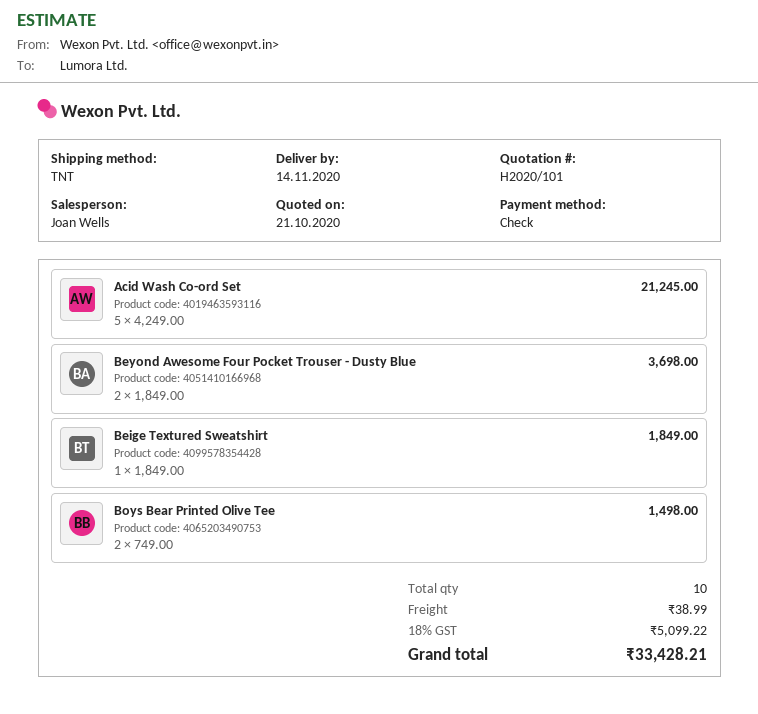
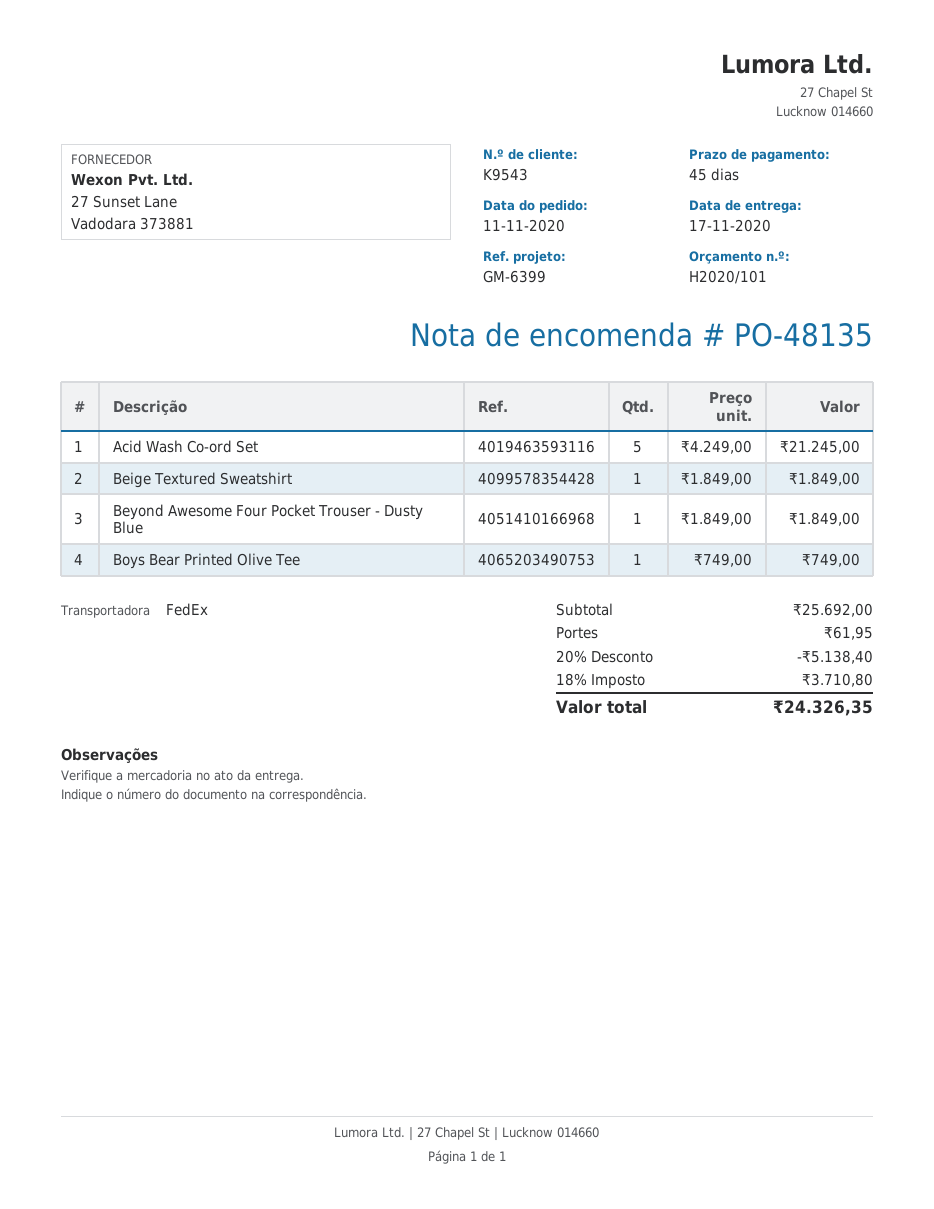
delivery date: 2020-11-14 -> 2020-11-17
shipping method: TNT -> FedEx
Beyond Awesome Four Pocket Trouser - Dusty Blue: 2 x 1849.00 = 3698.00 -> 1 x 1849.00 = 1849.00
Boys Bear Printed Olive Tee: 2 x 749.00 = 1498.00 -> 1 x 749.00 = 749.00
discount: none -> 20% = 5138.40
shipping: 38.99 -> 61.95
tax: 18% = 5099.22 -> 18% = 3710.80
total: 33428.21 -> 24326.35

